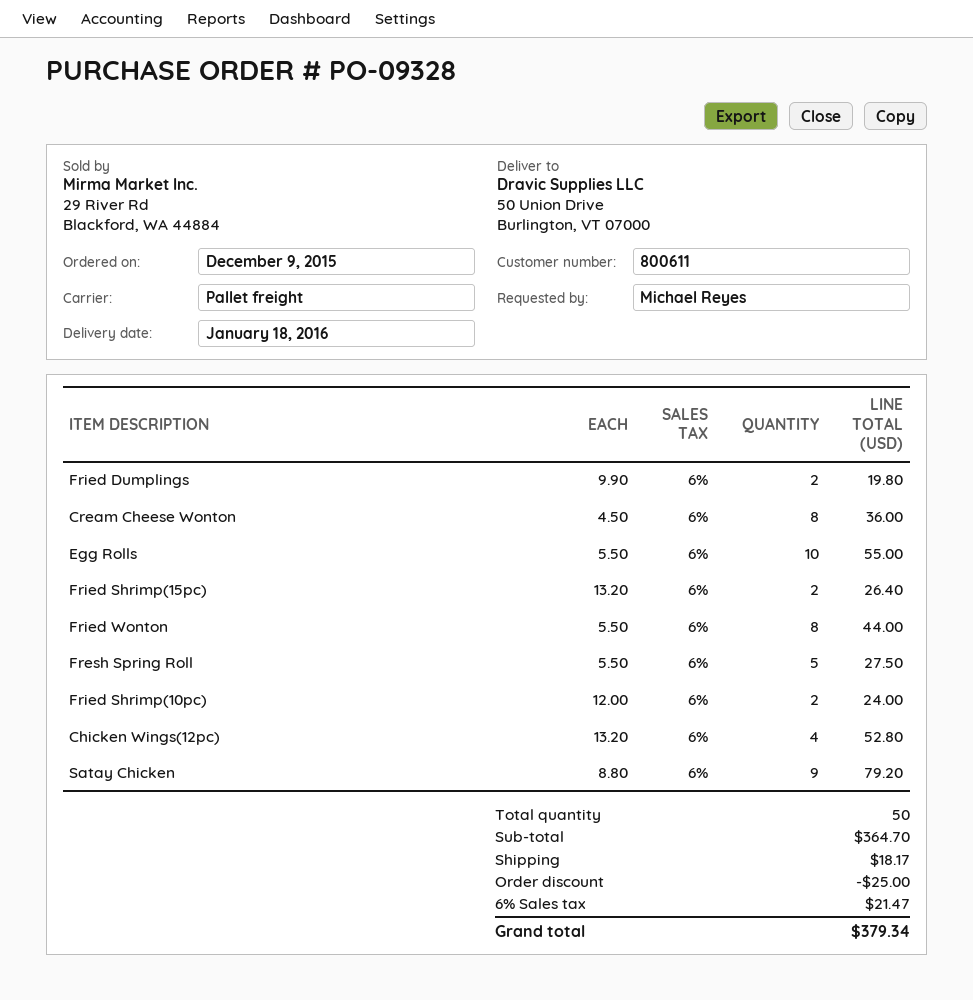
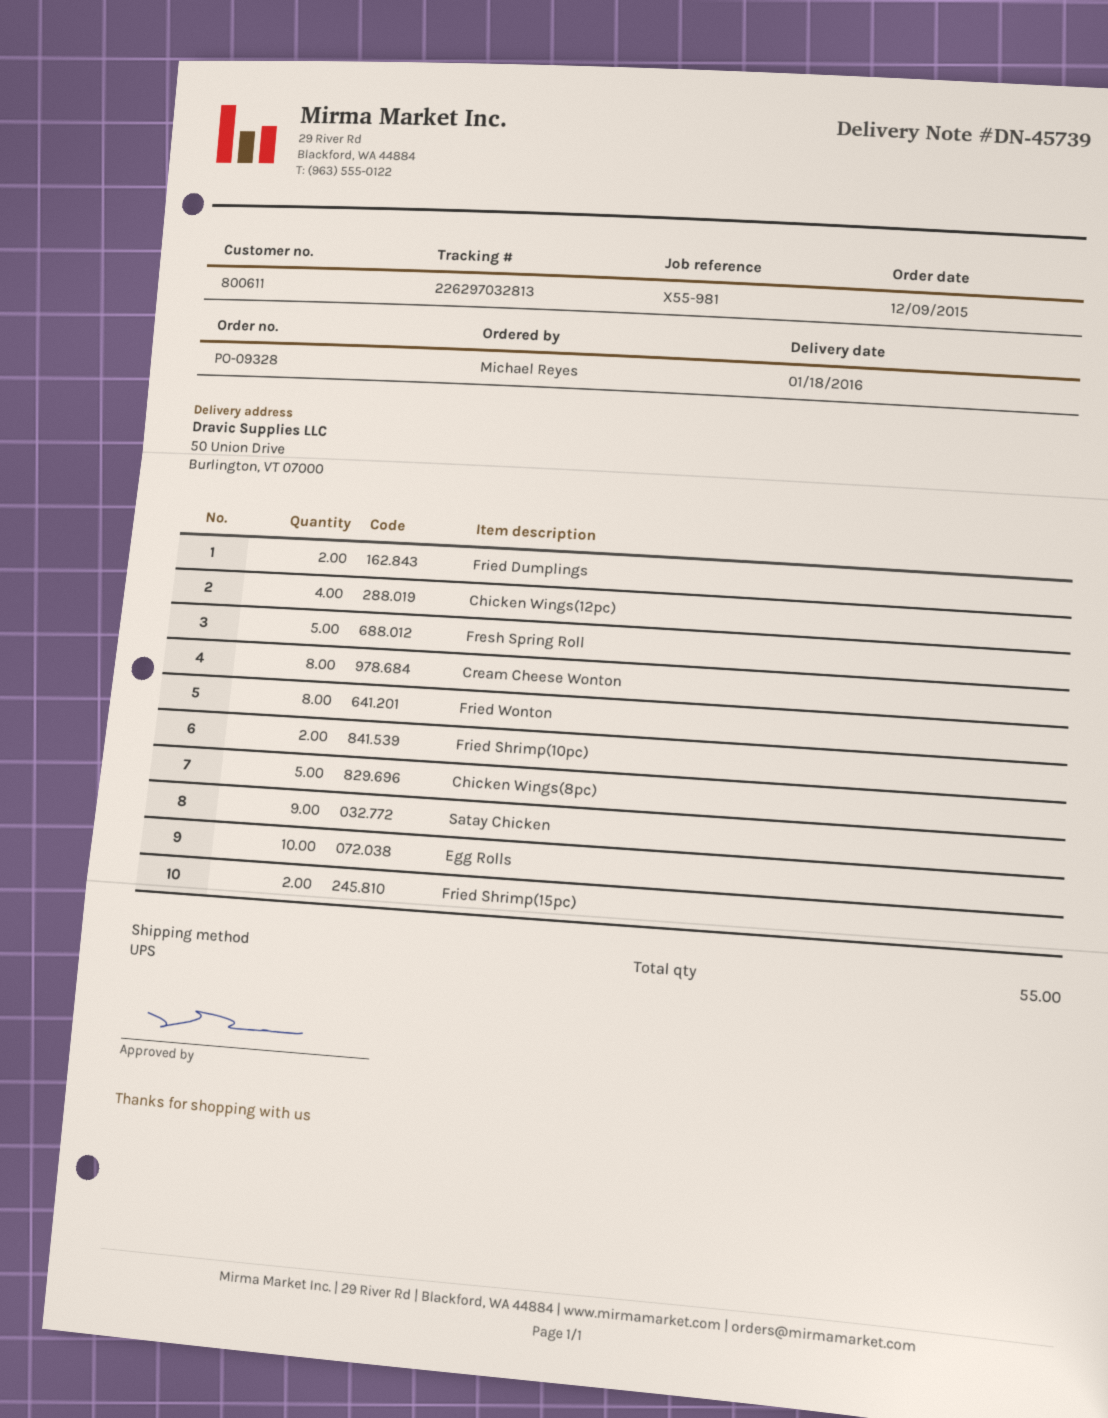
shipping method: pallet freight -> UPS
Chicken Wings(8pc): none -> 5
total quantity: 50 -> 55

